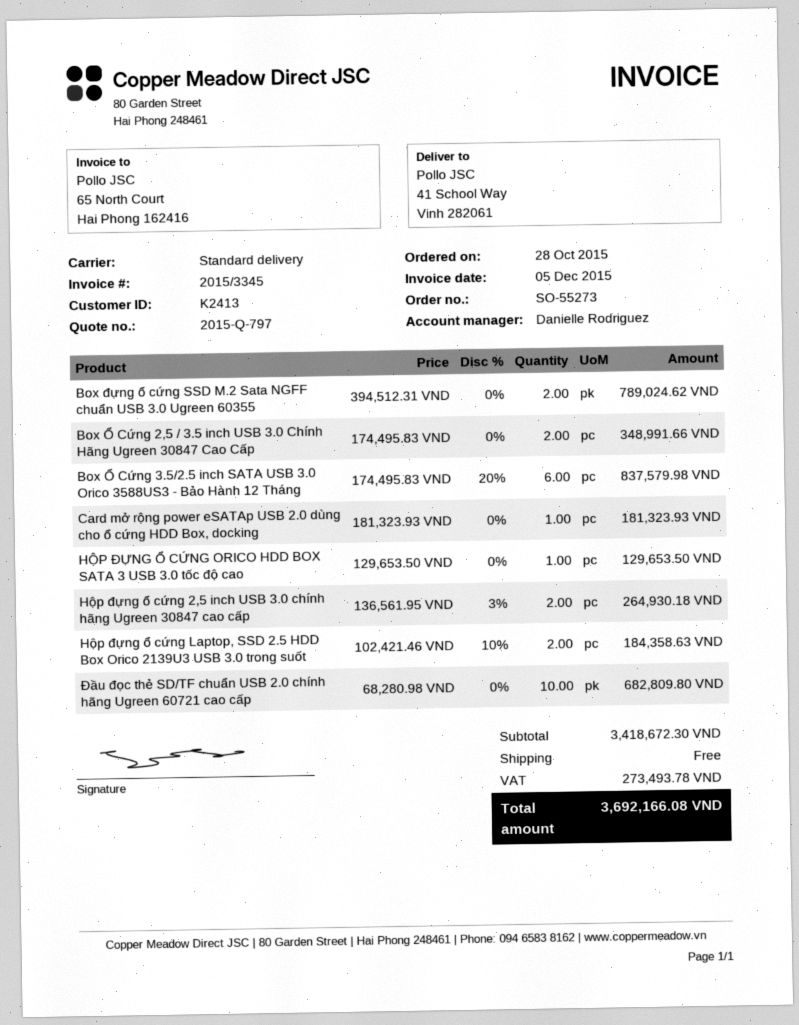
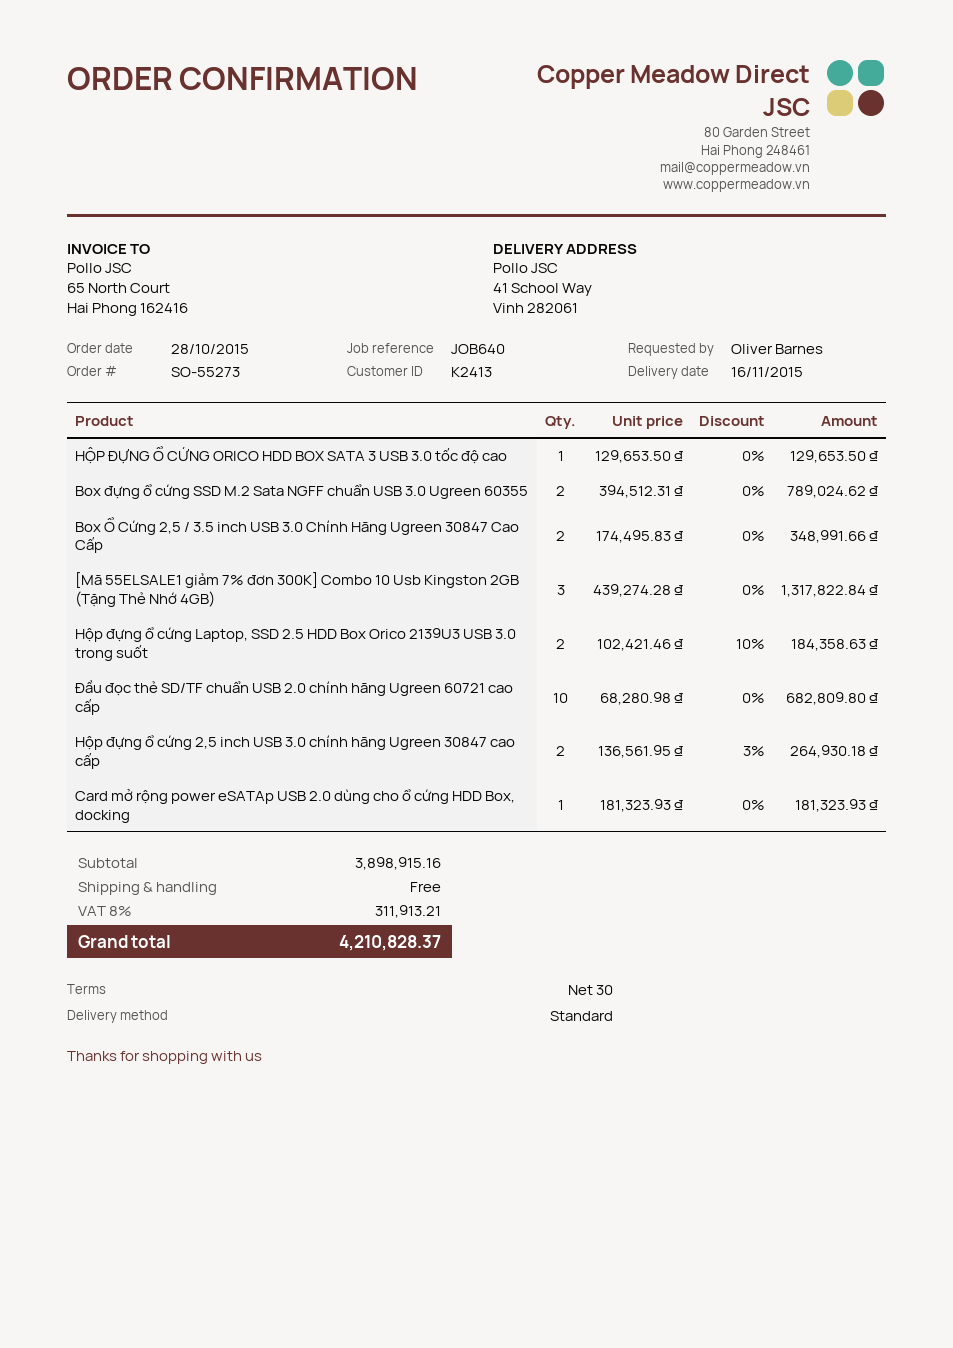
Box Ổ Cứng 3.5/2.5 inch SATA USB 3.0 Orico 3588US3 - Bảo Hành 12 Tháng: 6 x 174495.83 - 20% = 837579.98 -> none
[Mã 55ELSALE1 giảm 7% đơn 300K] Combo 10 Usb Kingston 2GB (Tặng Thẻ Nhớ 4GB): none -> 3 x 439274.28 = 1317822.84
subtotal: 3418672.30 -> 3898915.16
tax: 273493.78 -> 311913.21
total: 3692166.08 -> 4210828.37

